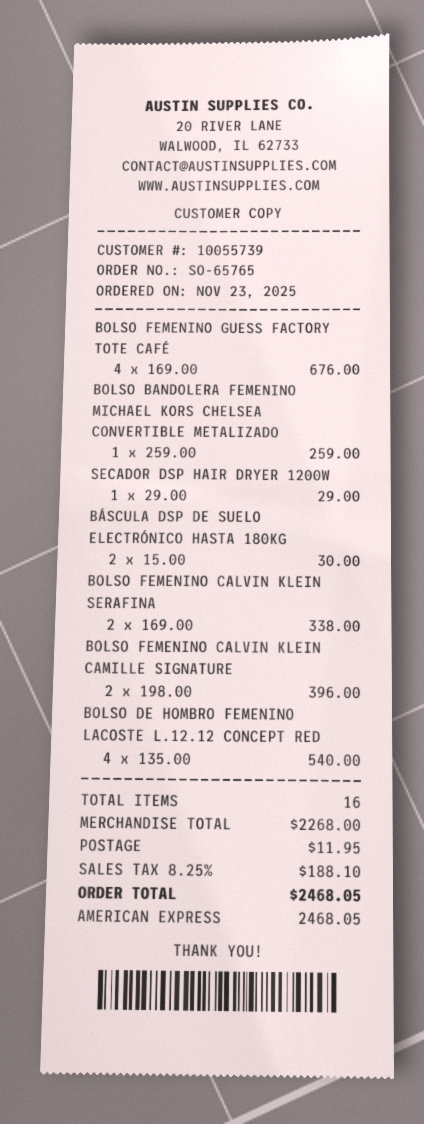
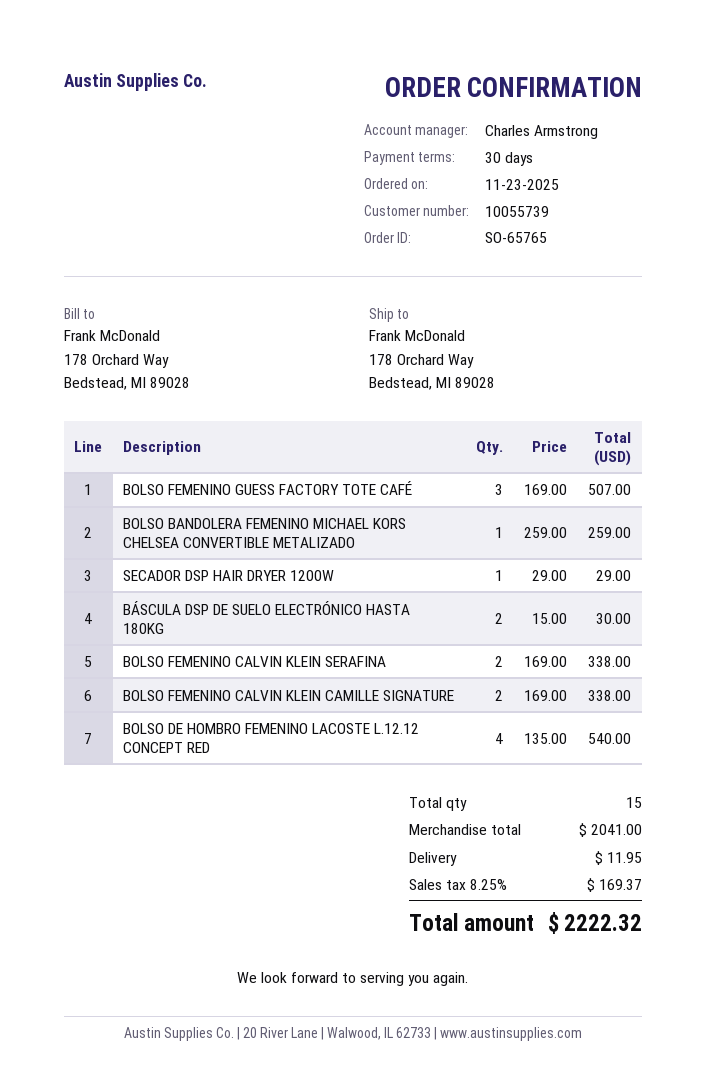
BOLSO FEMENINO GUESS FACTORY TOTE CAFÉ: 4 x 169.00 = 676.00 -> 3 x 169.00 = 507.00
BOLSO FEMENINO CALVIN KLEIN CAMILLE SIGNATURE: 2 x 198.00 = 396.00 -> 2 x 169.00 = 338.00
total quantity: 16 -> 15
subtotal: 2268.00 -> 2041.00
tax: 8.25% = 188.10 -> 8.25% = 169.37
total: 2468.05 -> 2222.32

